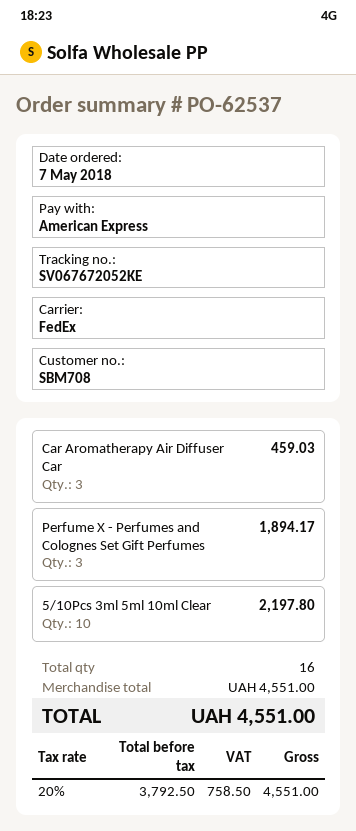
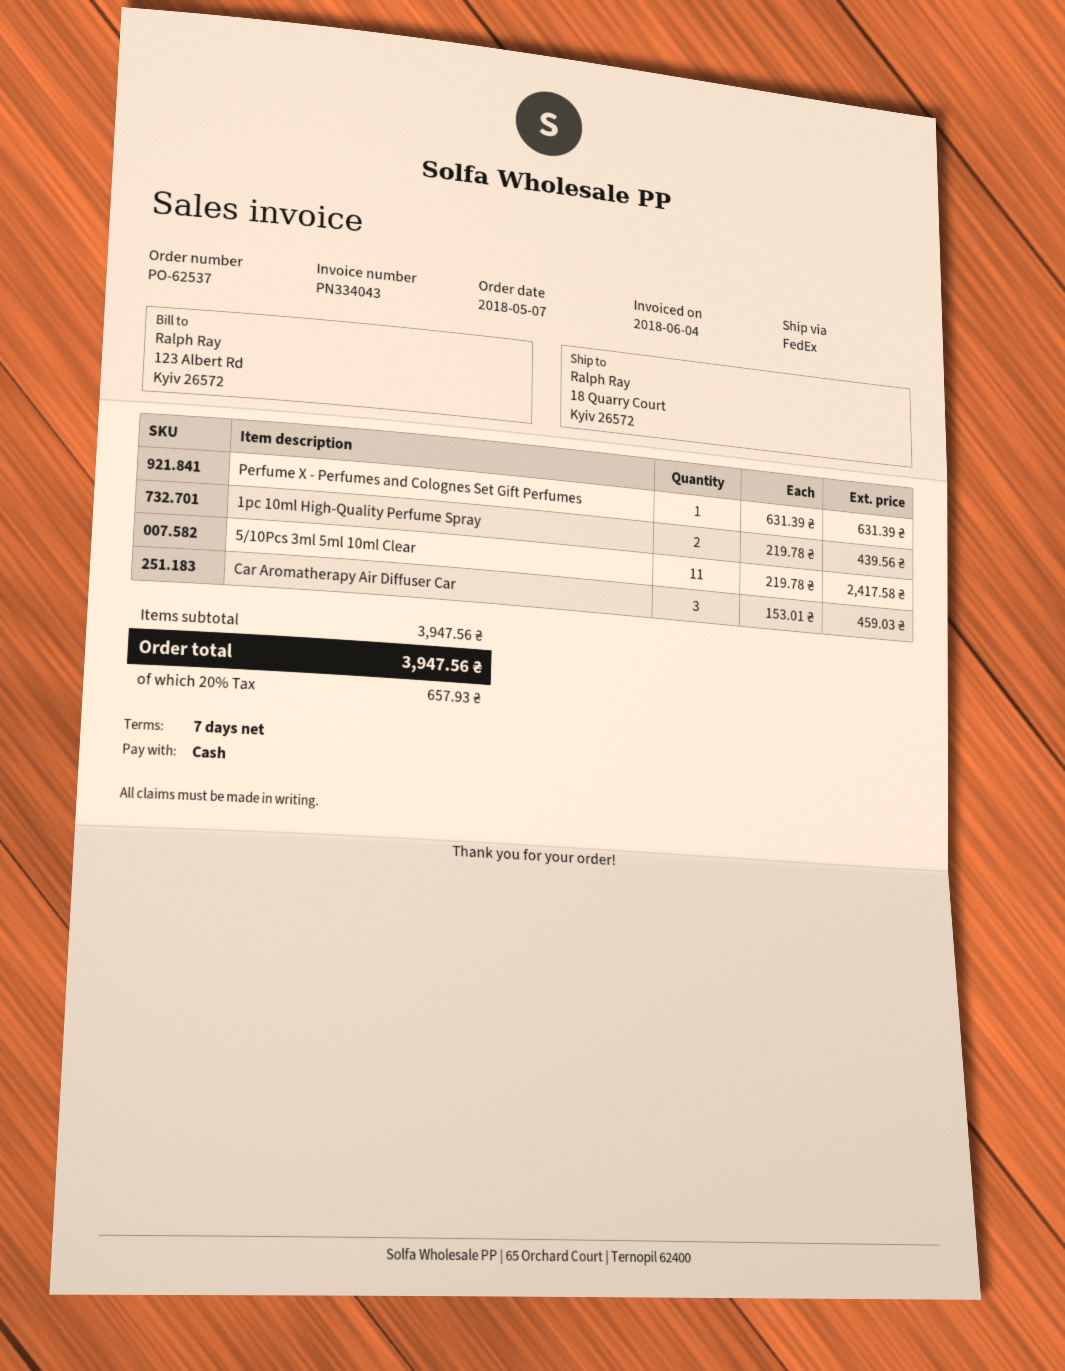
payment method: American Express -> cash
Perfume X - Perfumes and Colognes Set Gift Perfumes: 3 for 1894.17 -> 1 for 631.39
5/10Pcs 3ml 5ml 10ml Clear: 10 for 2197.80 -> 11 for 2417.58
1pc 10ml High-Quality Perfume Spray: none -> 2 for 439.56
subtotal: 4551.00 -> 3947.56
tax: 20% = 758.50 -> 20% = 657.93
total: 4551.00 -> 3947.56

